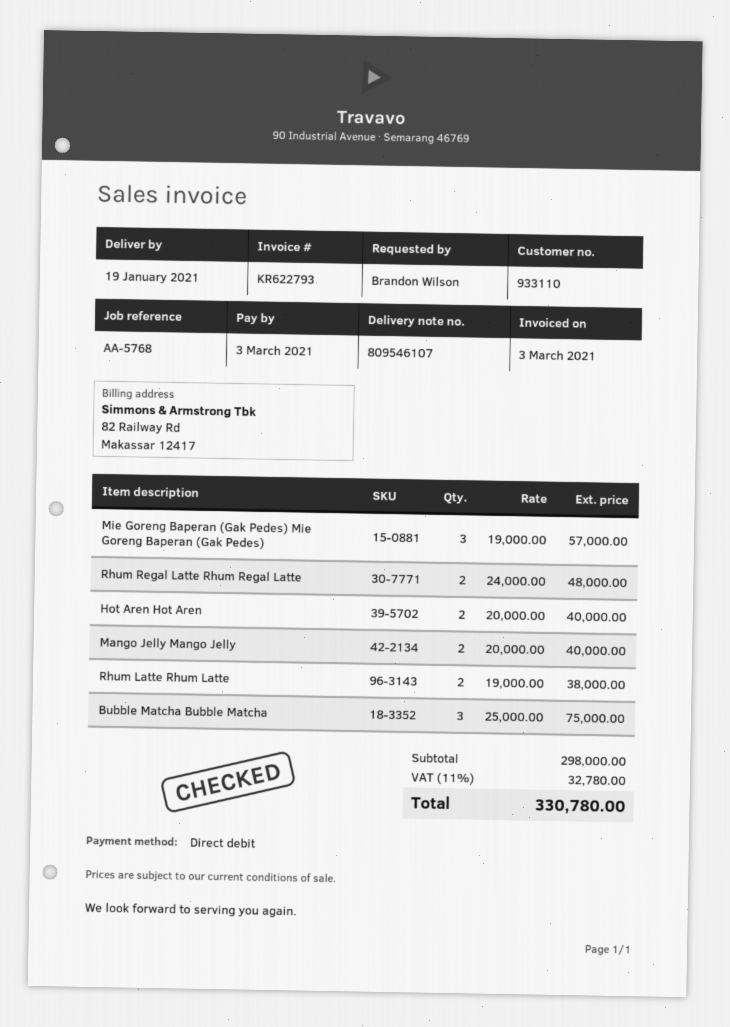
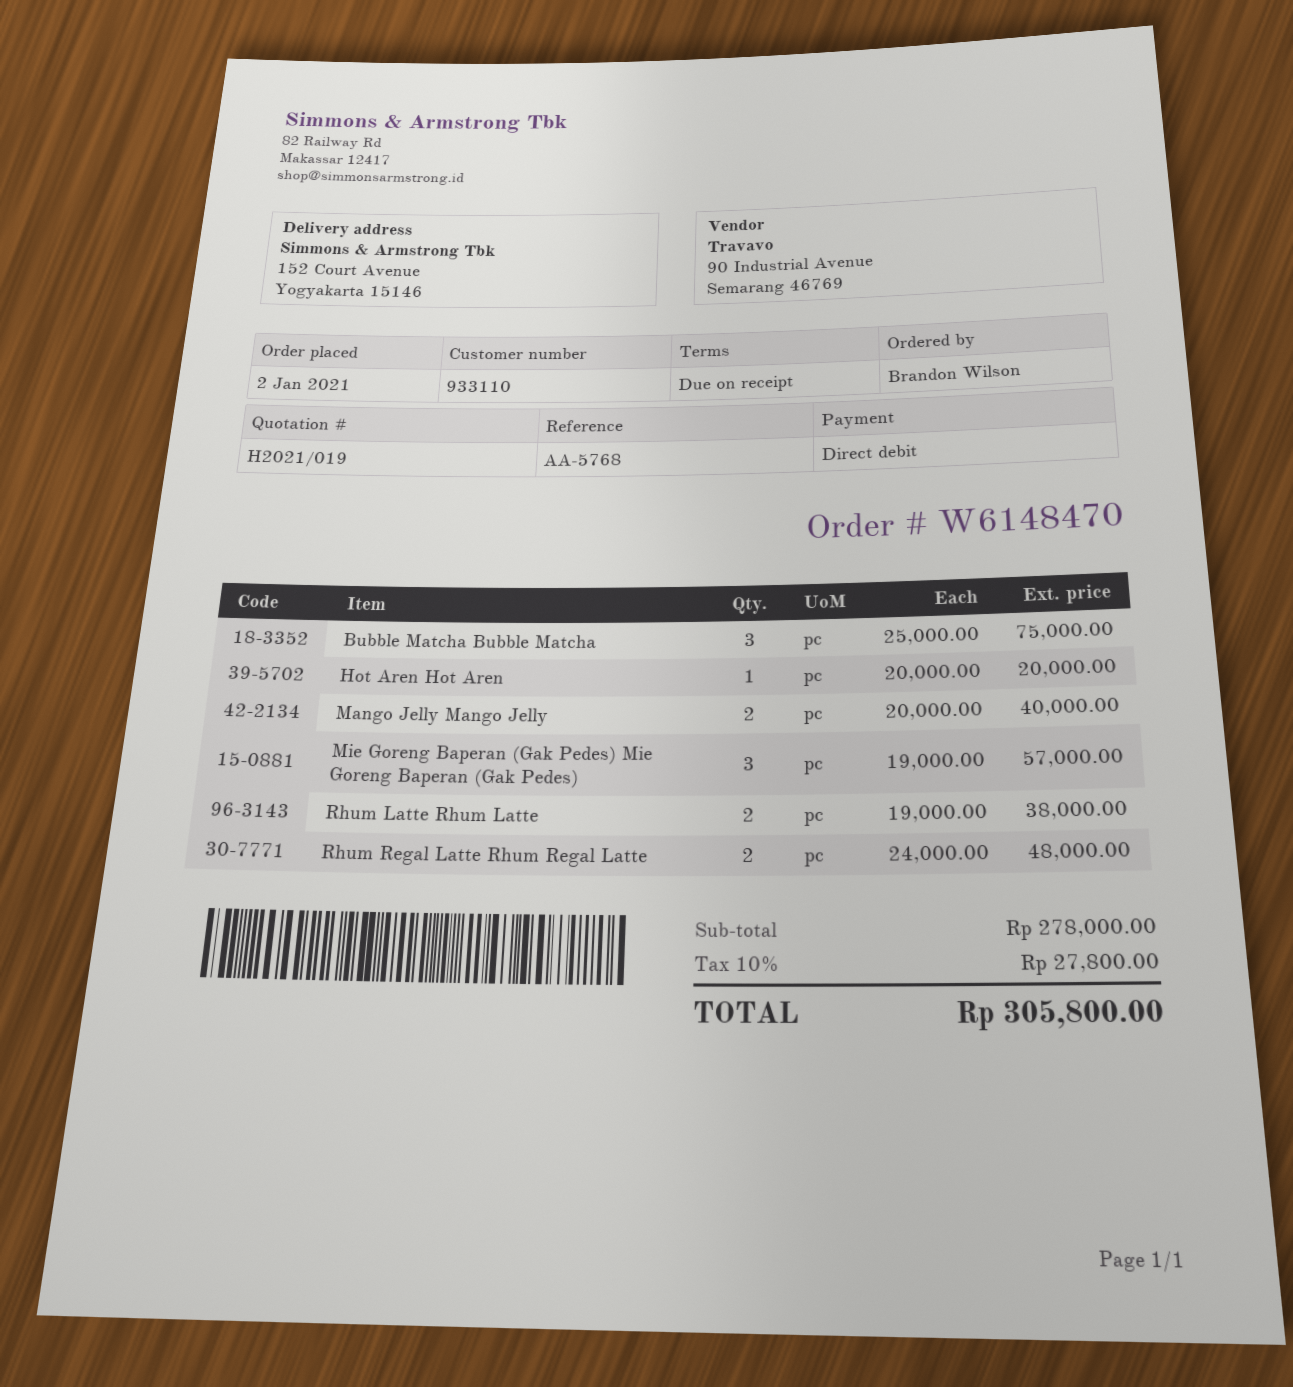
Hot Aren Hot Aren: 2 x 20000.00 = 40000.00 -> 1 x 20000.00 = 20000.00
subtotal: 298000.00 -> 278000.00
tax: 11% = 32780.00 -> 10% = 27800.00
total: 330780.00 -> 305800.00

